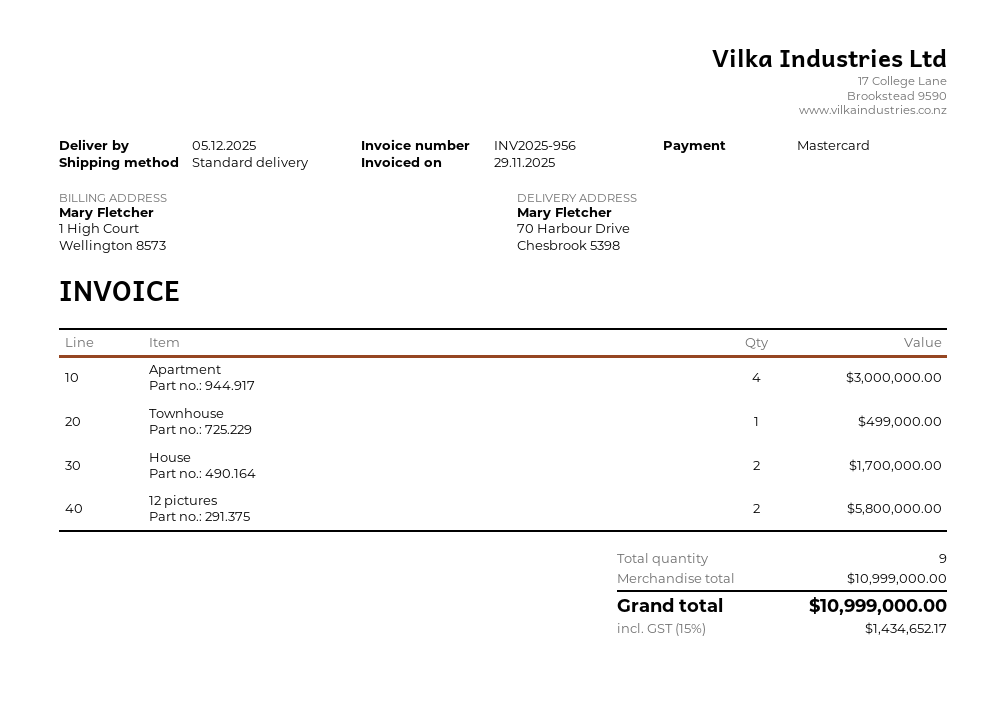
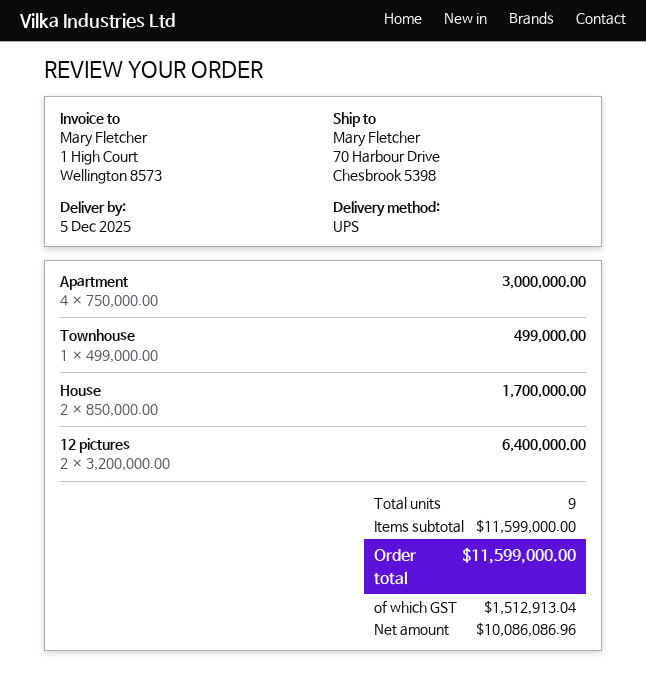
shipping method: standard -> UPS
12 pictures: 2 for 5800000.00 -> 2 for 6400000.00
subtotal: 10999000.00 -> 11599000.00
tax: 1434652.17 -> 1512913.04
total: 10999000.00 -> 11599000.00

